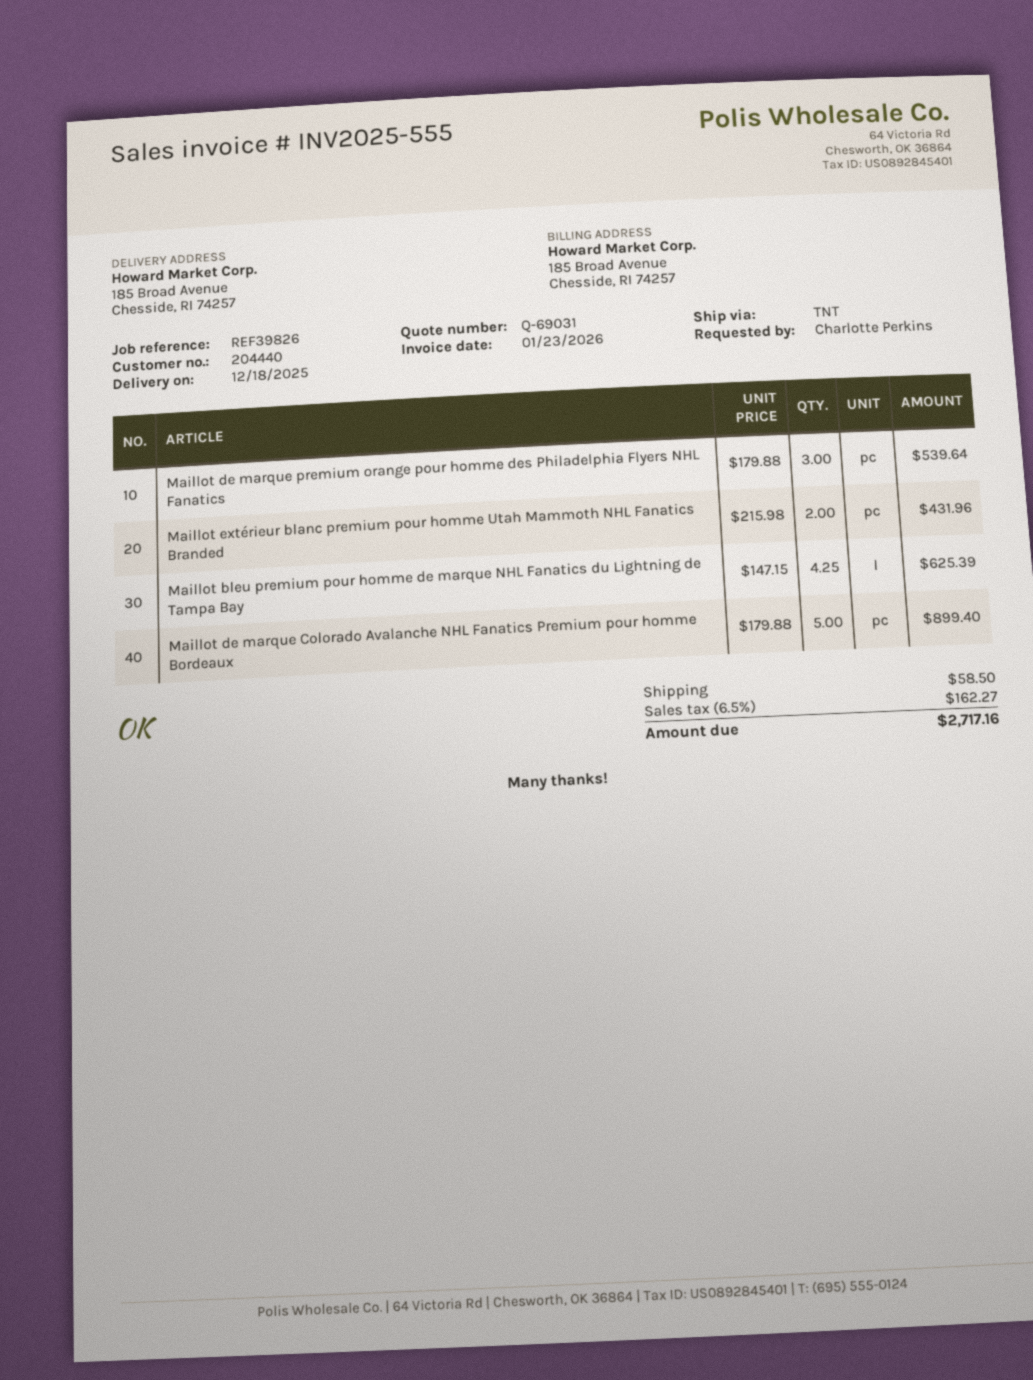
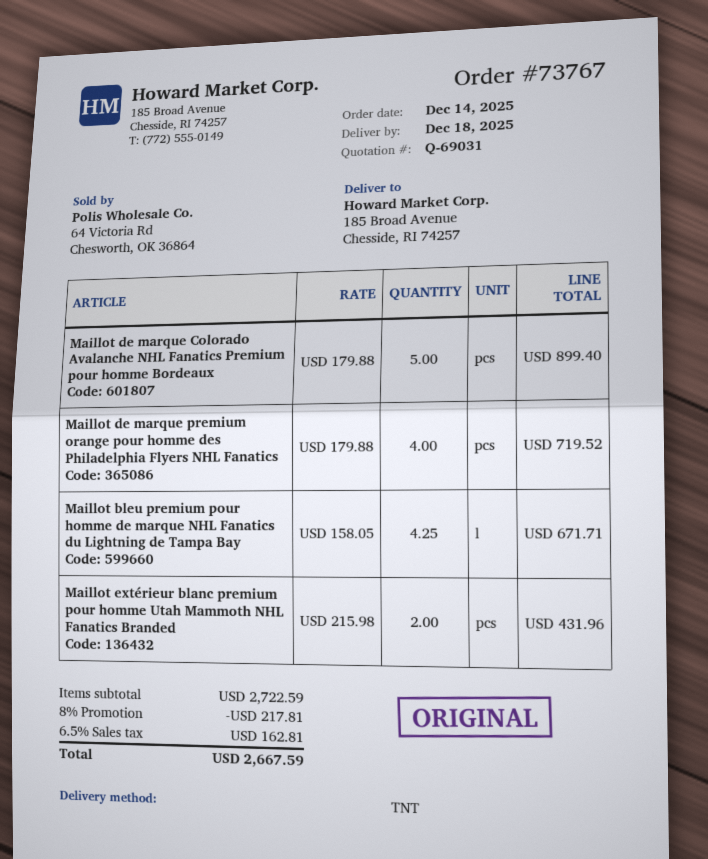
Maillot de marque premium orange pour homme des Philadelphia Flyers NHL Fanatics: 3 x 179.88 = 539.64 -> 4 x 179.88 = 719.52
Maillot bleu premium pour homme de marque NHL Fanatics du Lightning de Tampa Bay: 4.25 x 147.15 = 625.39 -> 4.25 x 158.05 = 671.71
discount: none -> 8% = 217.81
shipping: 58.50 -> none
tax: 6.5% = 162.27 -> 6.5% = 162.81
total: 2717.16 -> 2667.59

